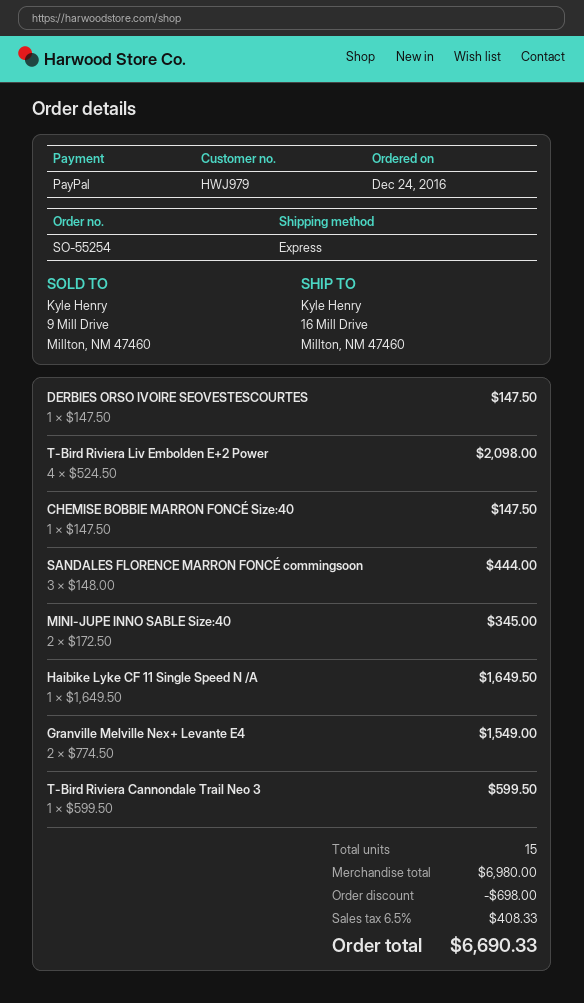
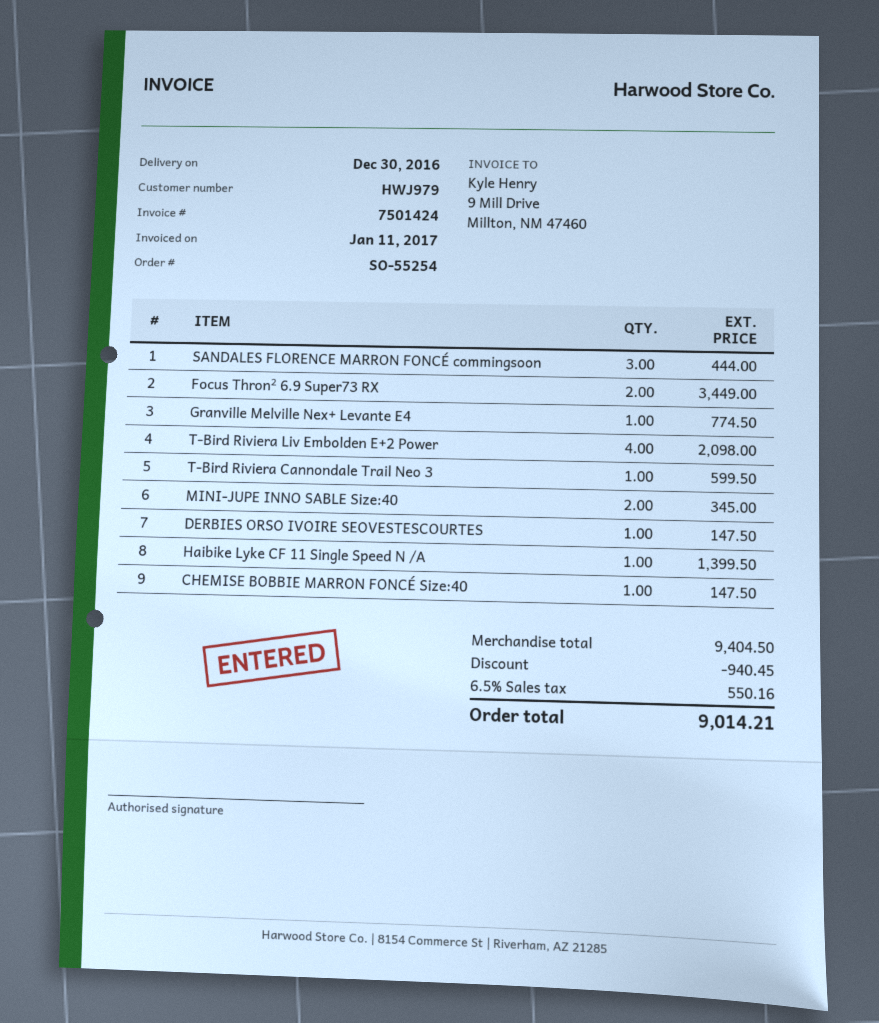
Haibike Lyke CF 11 Single Speed N /A: 1 for 1649.50 -> 1 for 1399.50
Granville Melville Nex+ Levante E4: 2 for 1549.00 -> 1 for 774.50
Focus Thron² 6.9 Super73 RX: none -> 2 for 3449.00
subtotal: 6980.00 -> 9404.50
discount: 698.00 -> 940.45
tax: 6.5% = 408.33 -> 6.5% = 550.16
total: 6690.33 -> 9014.21

